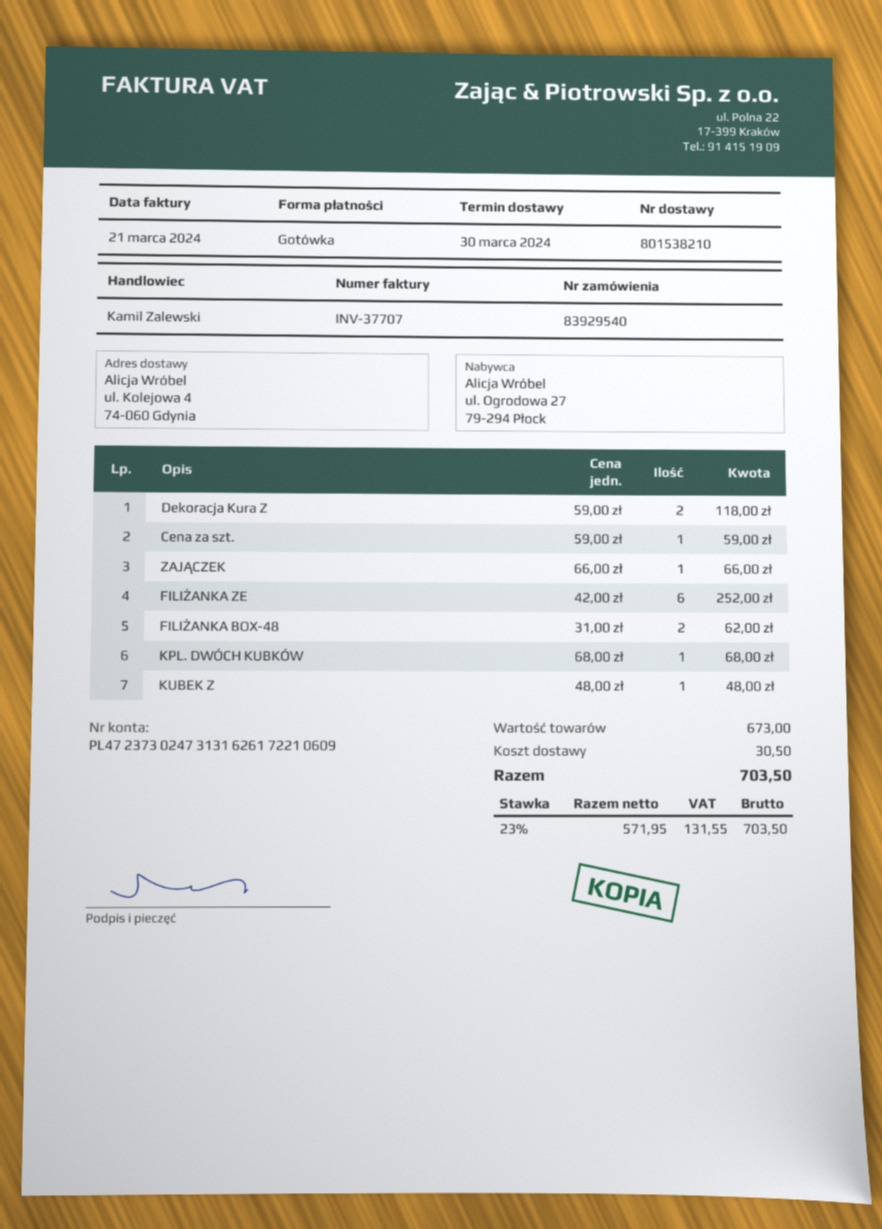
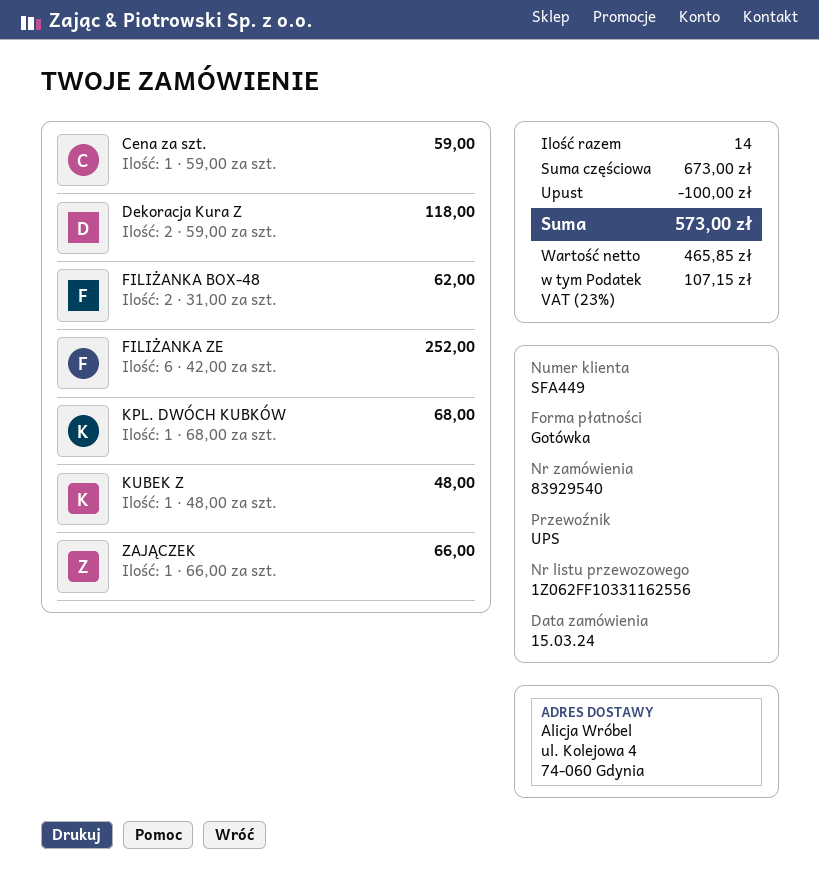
discount: none -> 100.00
shipping: 30.50 -> none
net: 571.95 -> 465.85
tax: 23% = 131.55 -> 23% = 107.15
total: 703.50 -> 573.00

